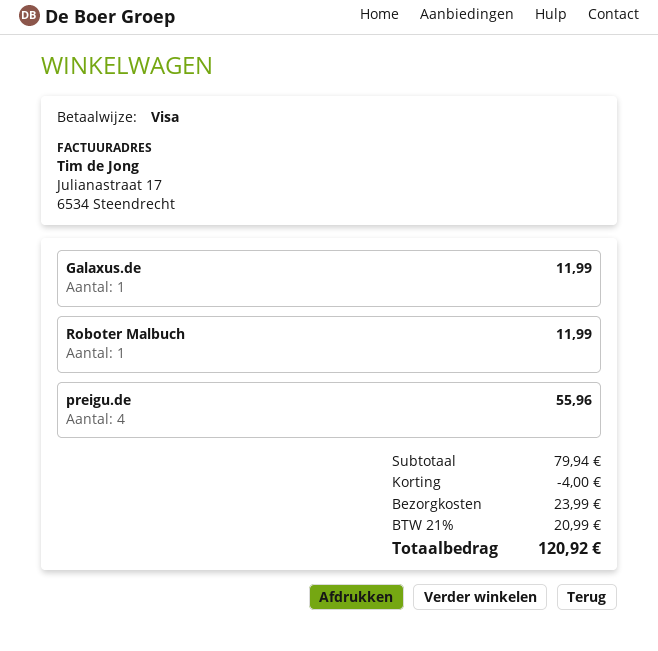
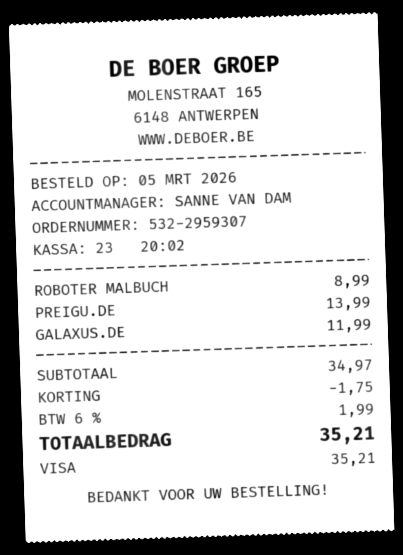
Roboter Malbuch: 1 for 11.99 -> 1 for 8.99
preigu.de: 4 for 55.96 -> 1 for 13.99
subtotal: 79.94 -> 34.97
discount: 4.00 -> 1.75
shipping: 23.99 -> none
tax: 21% = 20.99 -> 6% = 1.99
total: 120.92 -> 35.21

